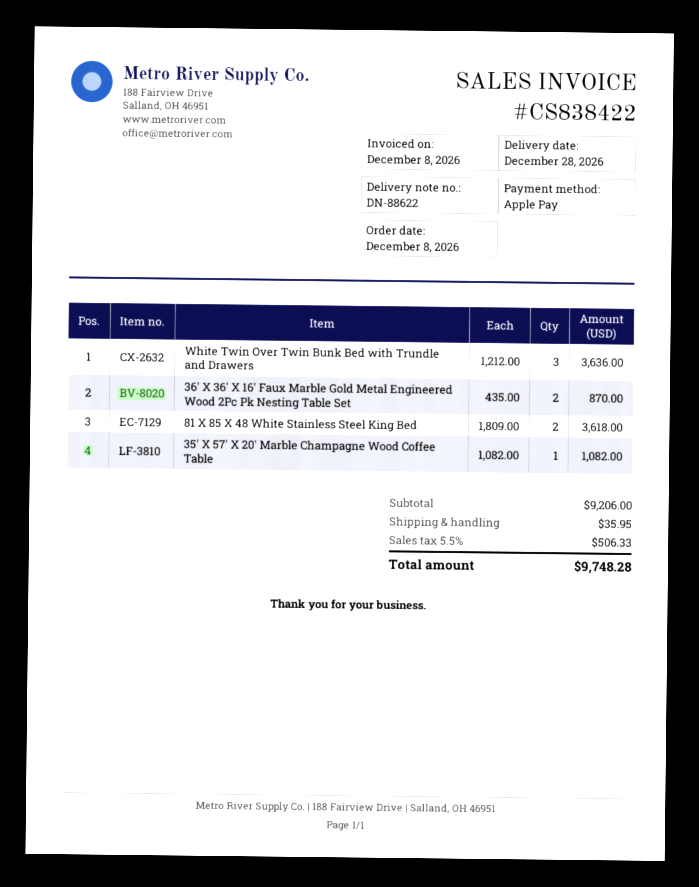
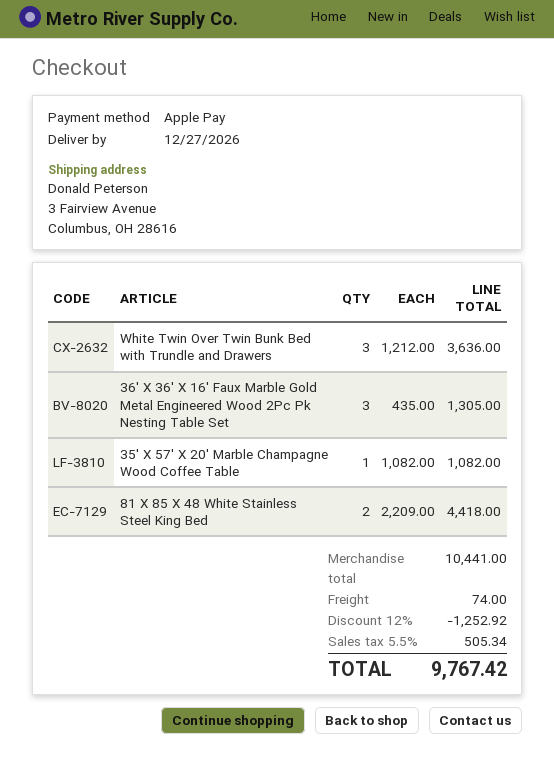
delivery date: 2026-12-28 -> 2026-12-27
36' X 36' X 16' Faux Marble Gold Metal Engineered Wood 2Pc Pk Nesting Table Set: 2 x 435.00 = 870.00 -> 3 x 435.00 = 1305.00
81 X 85 X 48 White Stainless Steel King Bed: 2 x 1809.00 = 3618.00 -> 2 x 2209.00 = 4418.00
subtotal: 9206.00 -> 10441.00
discount: none -> 12% = 1252.92
shipping: 35.95 -> 74.00
tax: 5.5% = 506.33 -> 5.5% = 505.34
total: 9748.28 -> 9767.42

